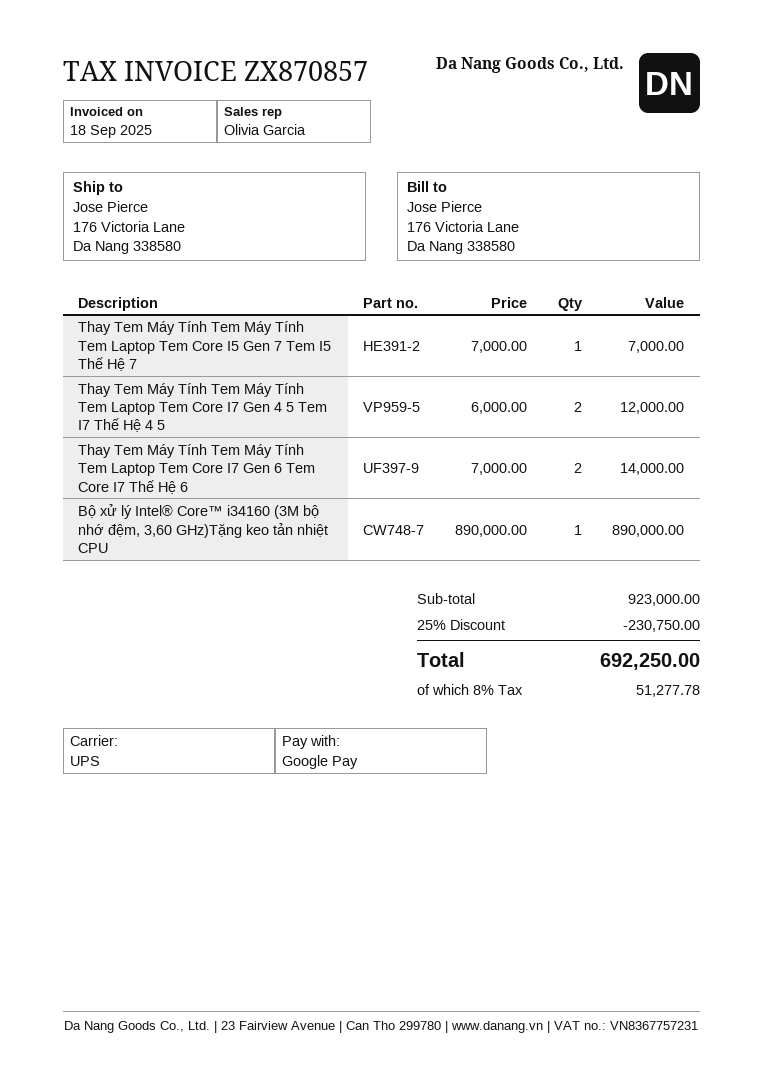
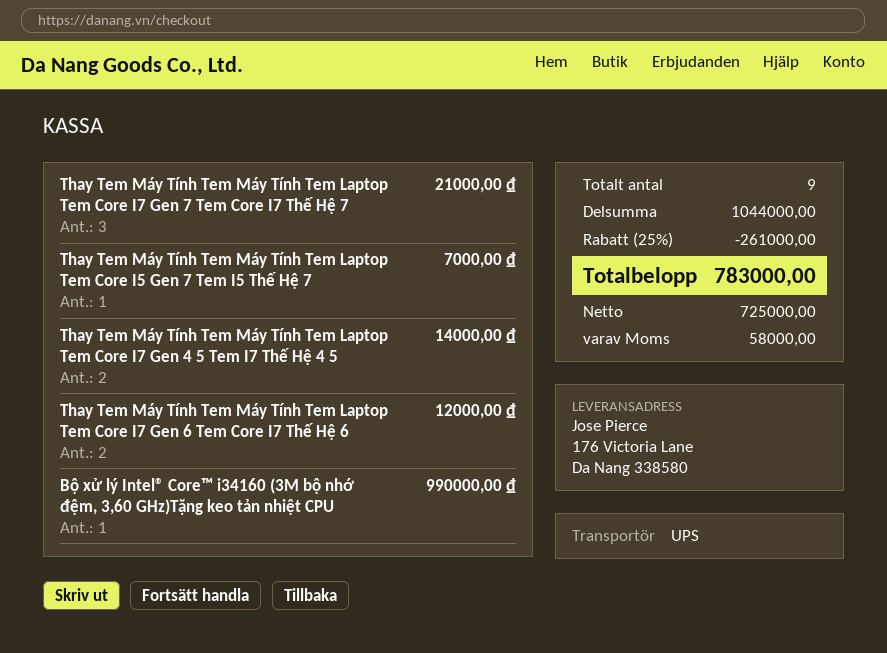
Thay Tem Máy Tính Tem Máy Tính Tem Laptop Tem Core I7 Gen 4 5 Tem I7 Thế Hệ 4 5: 2 for 12000.00 -> 2 for 14000.00
Thay Tem Máy Tính Tem Máy Tính Tem Laptop Tem Core I7 Gen 6 Tem Core I7 Thế Hệ 6: 2 for 14000.00 -> 2 for 12000.00
Bộ xử lý Intel® Core™ i34160 (3M bộ nhớ đệm, 3,60 GHz)Tặng keo tản nhiệt CPU: 1 for 890000.00 -> 1 for 990000.00
Thay Tem Máy Tính Tem Máy Tính Tem Laptop Tem Core I7 Gen 7 Tem Core I7 Thế Hệ 7: none -> 3 for 21000.00
subtotal: 923000.00 -> 1044000.00
discount: 25% = 230750.00 -> 25% = 261000.00
tax: 51277.78 -> 58000.00
total: 692250.00 -> 783000.00

